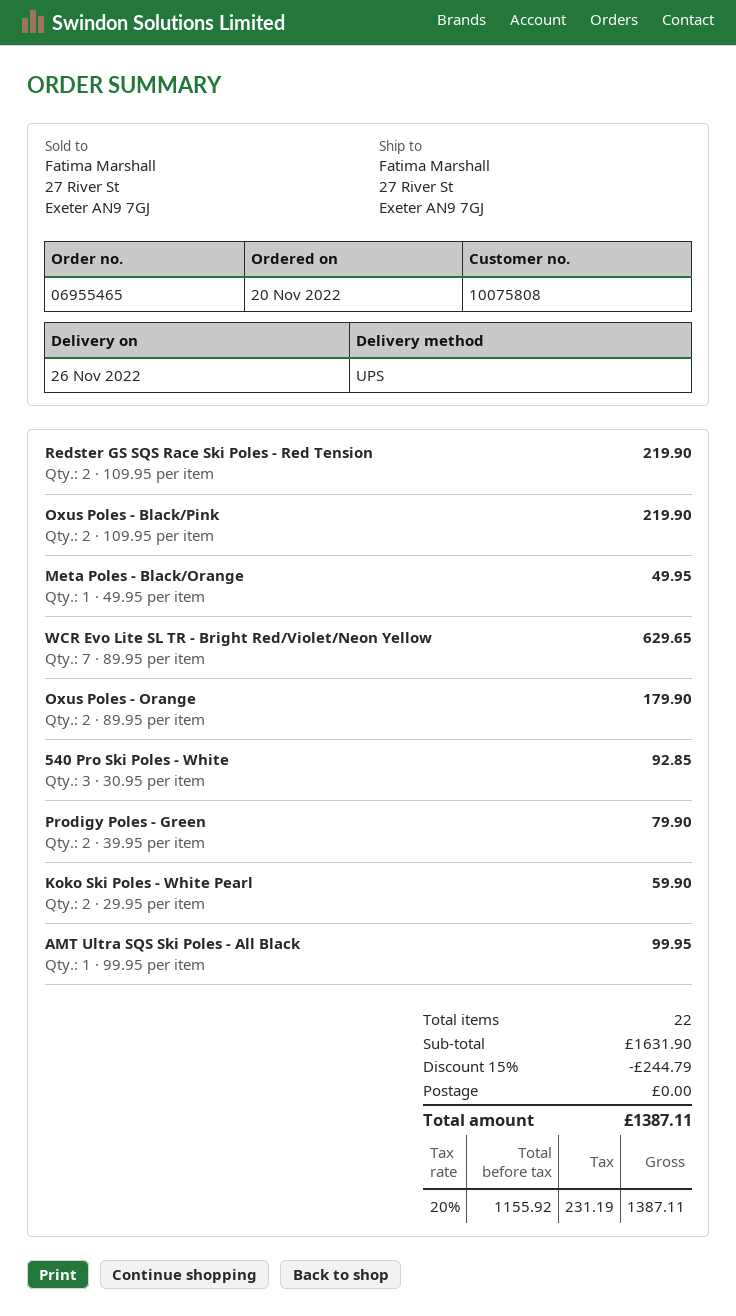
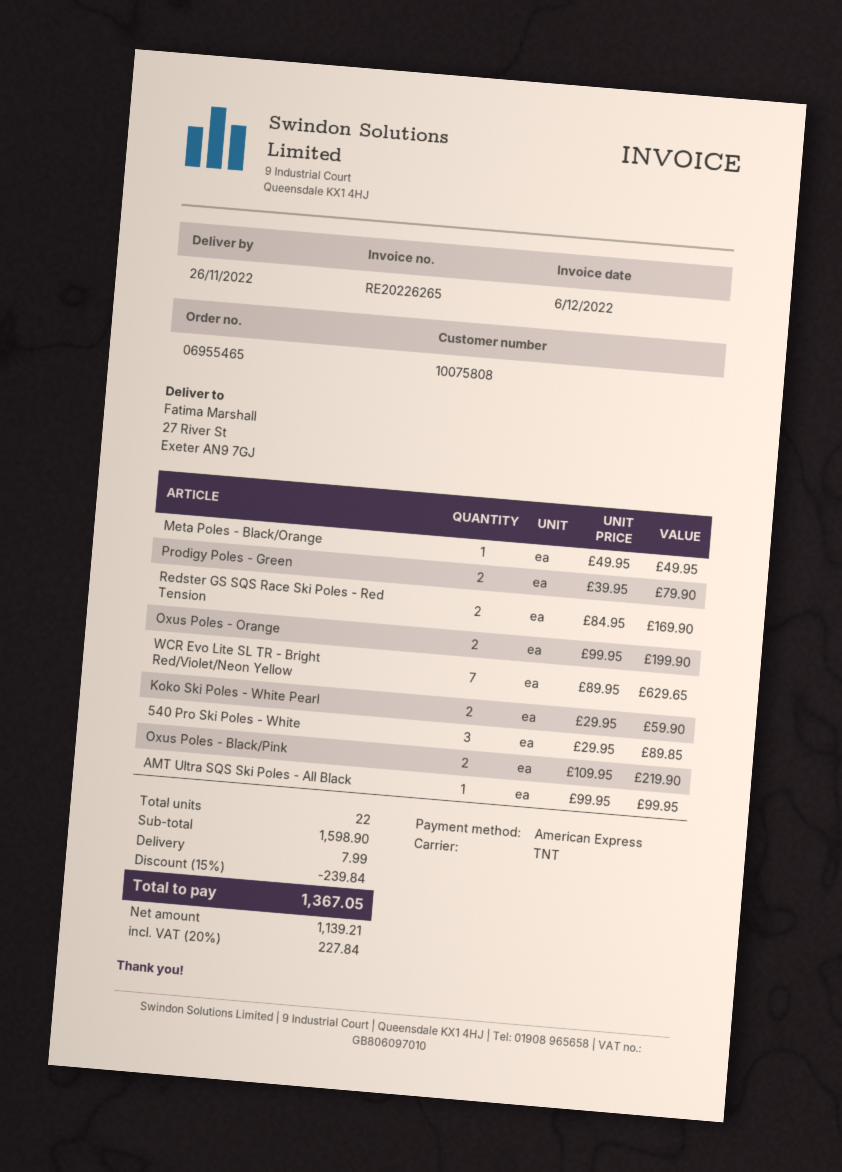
shipping method: UPS -> TNT
Redster GS SQS Race Ski Poles - Red Tension: 2 x 109.95 = 219.90 -> 2 x 84.95 = 169.90
Oxus Poles - Orange: 2 x 89.95 = 179.90 -> 2 x 99.95 = 199.90
540 Pro Ski Poles - White: 3 x 30.95 = 92.85 -> 3 x 29.95 = 89.85
subtotal: 1631.90 -> 1598.90
discount: 15% = 244.79 -> 15% = 239.84
shipping: 0.00 -> 7.99
net: 1155.92 -> 1139.21
tax: 20% = 231.19 -> 20% = 227.84
total: 1387.11 -> 1367.05

